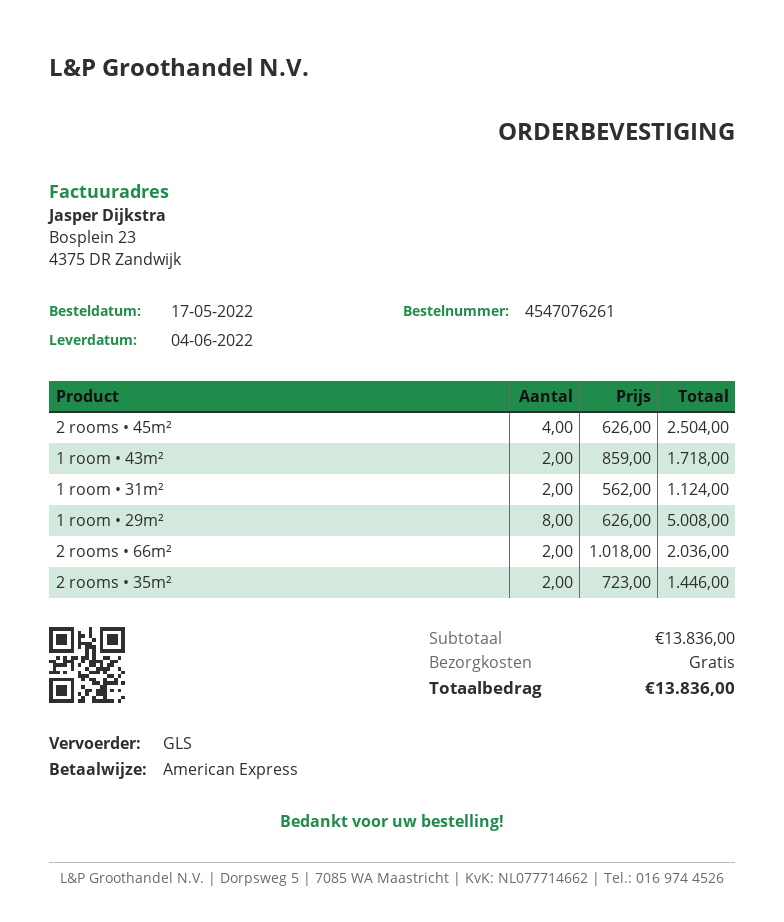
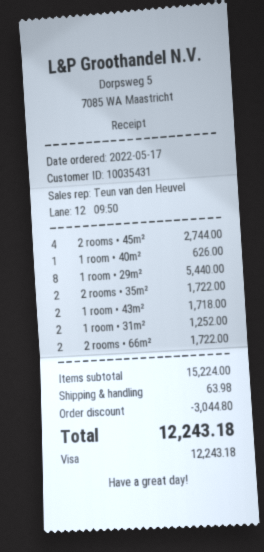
payment method: American Express -> Visa
2 rooms • 45m²: 4 for 2504.00 -> 4 for 2744.00
1 room • 31m²: 2 for 1124.00 -> 2 for 1252.00
1 room • 29m²: 8 for 5008.00 -> 8 for 5440.00
2 rooms • 66m²: 2 for 2036.00 -> 2 for 1722.00
2 rooms • 35m²: 2 for 1446.00 -> 2 for 1722.00
1 room • 40m²: none -> 1 for 626.00
subtotal: 13836.00 -> 15224.00
discount: none -> 3044.80
shipping: 0.00 -> 63.98
total: 13836.00 -> 12243.18

